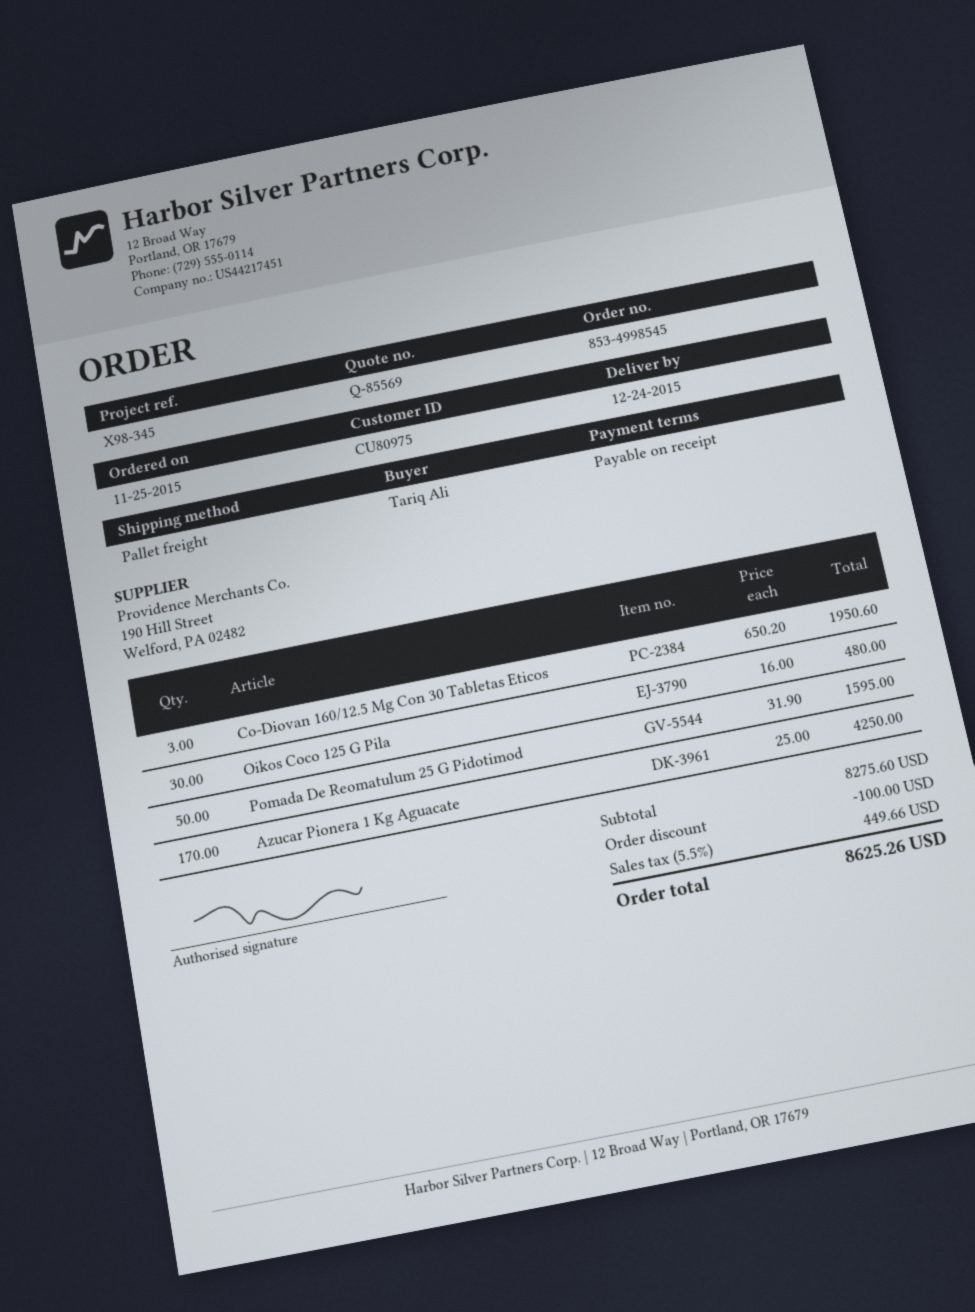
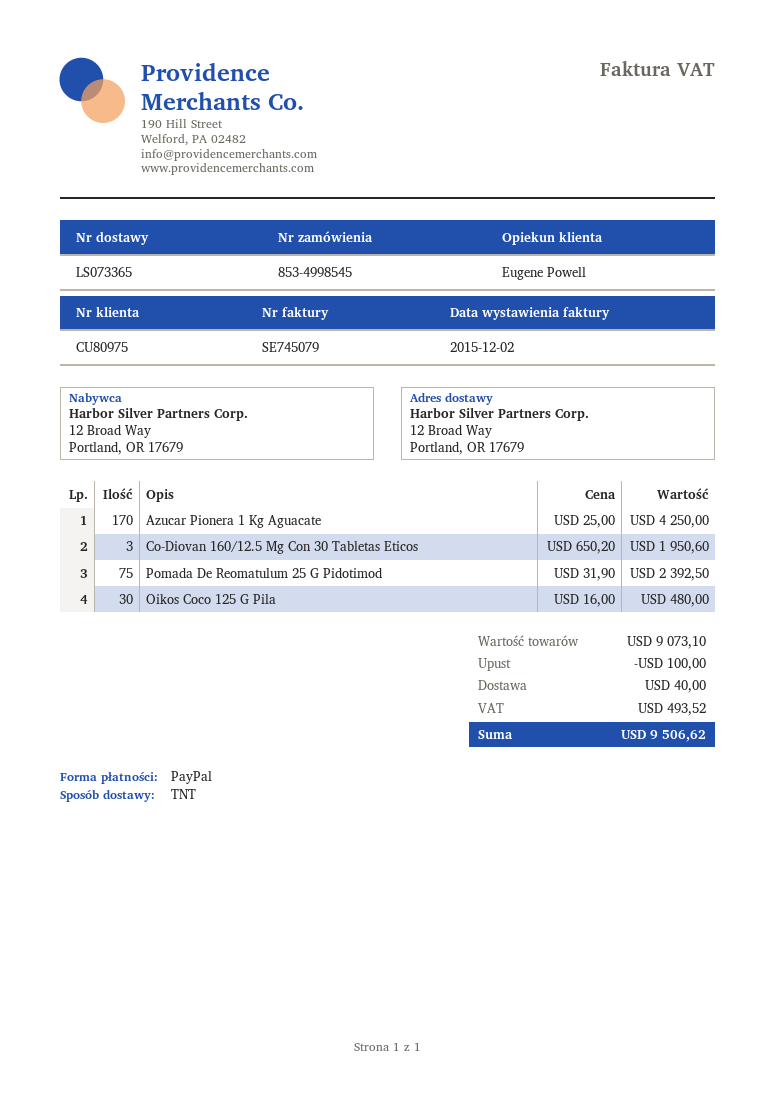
shipping method: pallet freight -> TNT
Pomada De Reomatulum 25 G Pidotimod: 50 x 31.90 = 1595.00 -> 75 x 31.90 = 2392.50
subtotal: 8275.60 -> 9073.10
shipping: none -> 40.00
tax: 449.66 -> 493.52
total: 8625.26 -> 9506.62

